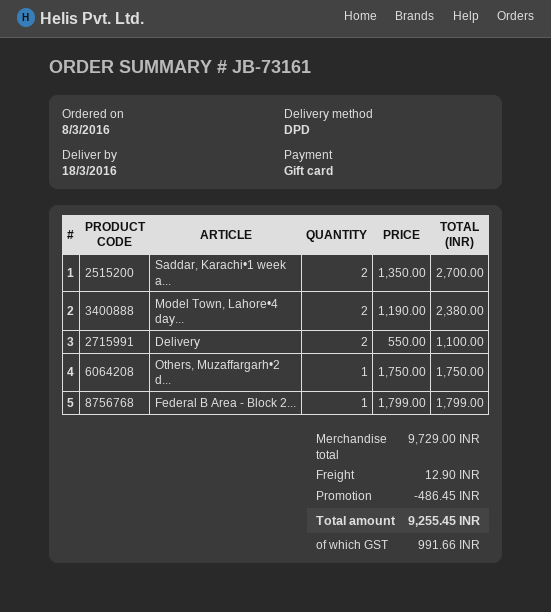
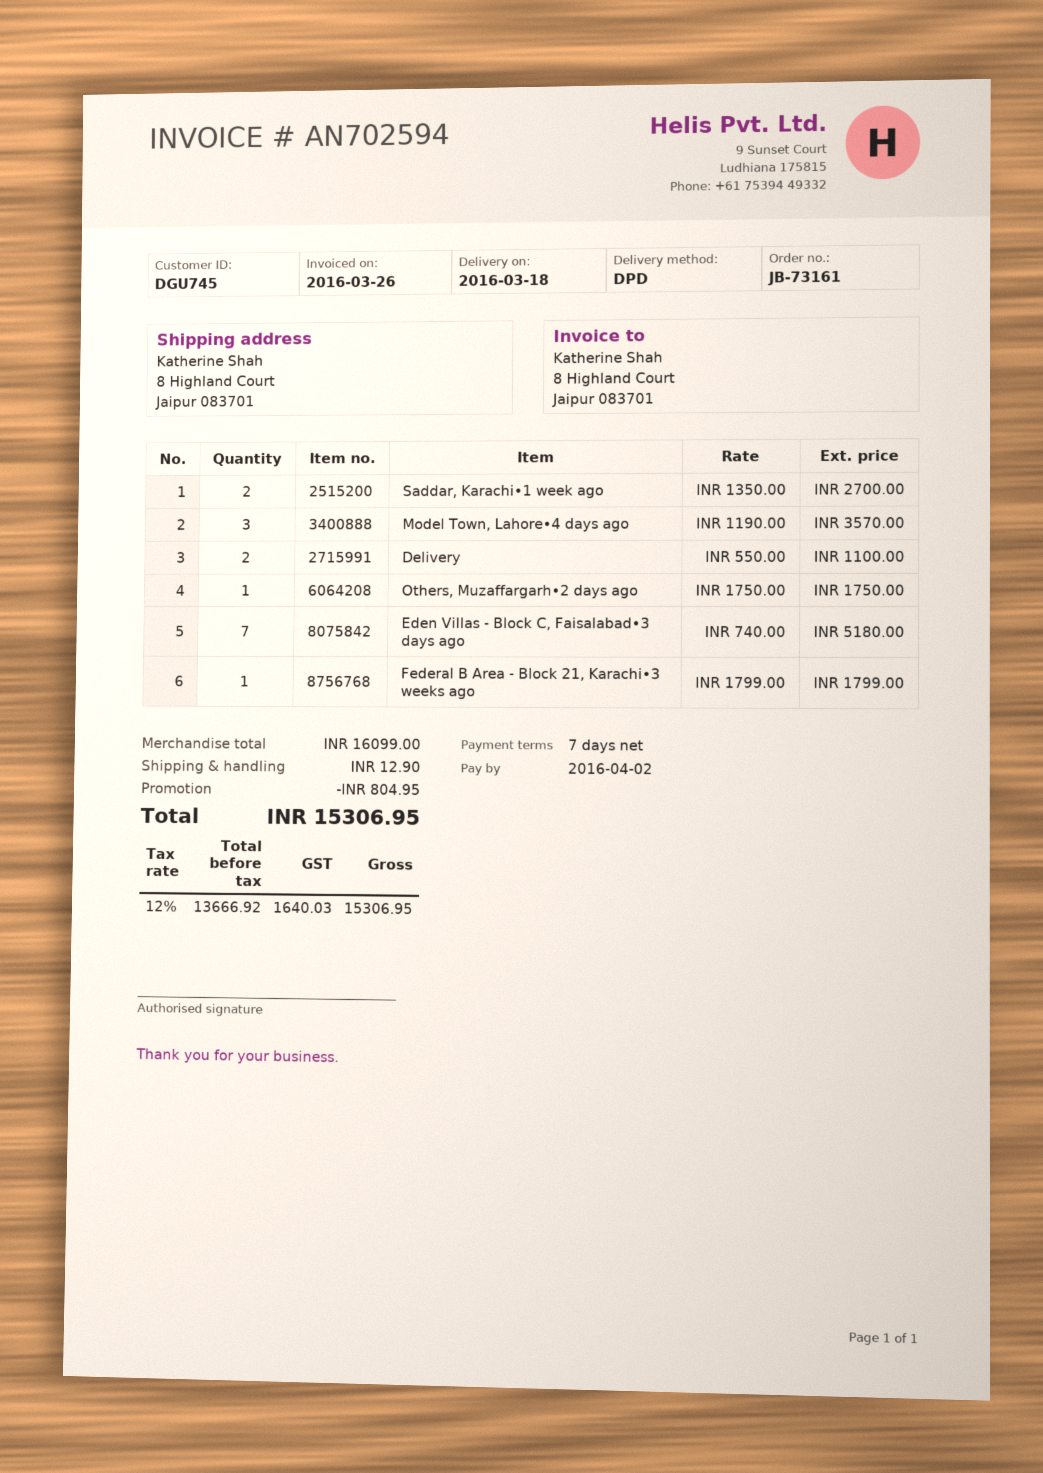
Model Town, Lahore•4 day...: 2 x 1190.00 = 2380.00 -> 3 x 1190.00 = 3570.00
Eden Villas - Block C, Faisalabad•3 days ago: none -> 7 x 740.00 = 5180.00
subtotal: 9729.00 -> 16099.00
discount: 486.45 -> 804.95
tax: 991.66 -> 1640.03
total: 9255.45 -> 15306.95

